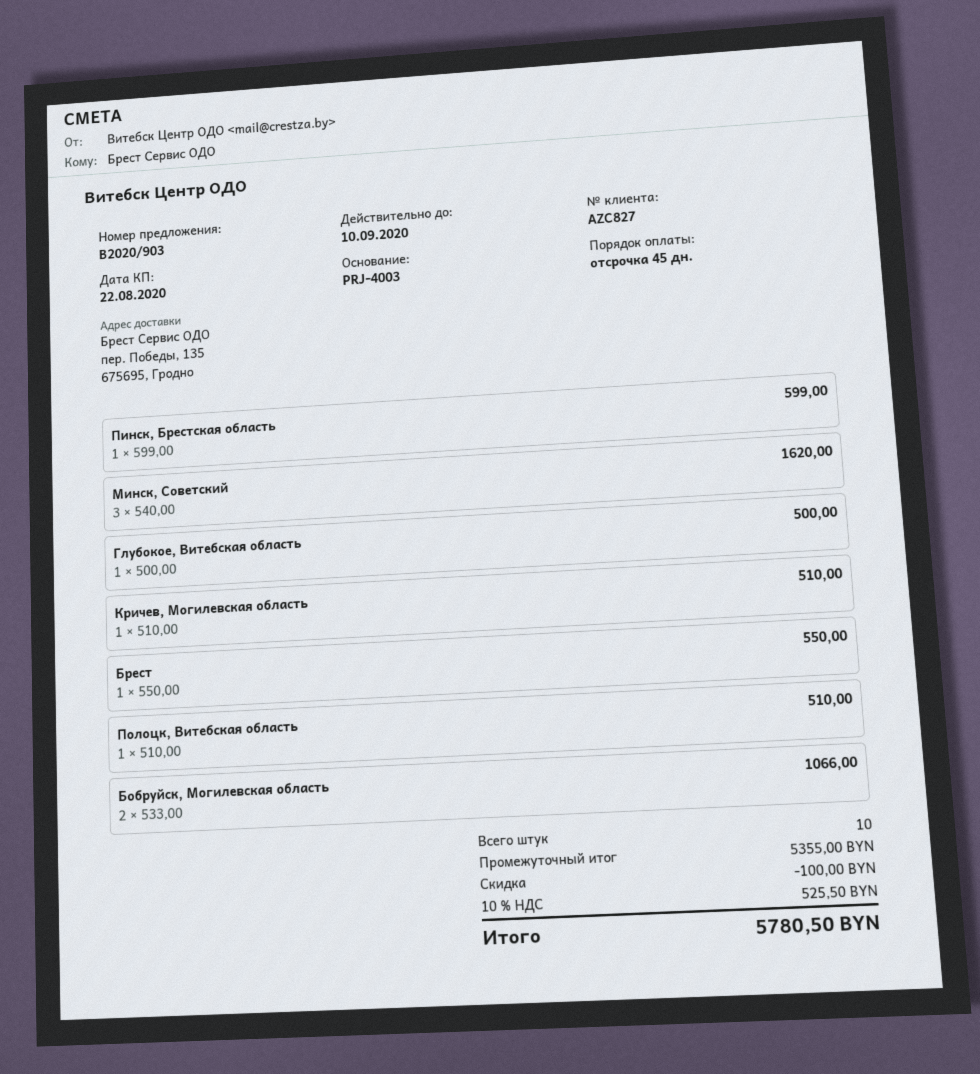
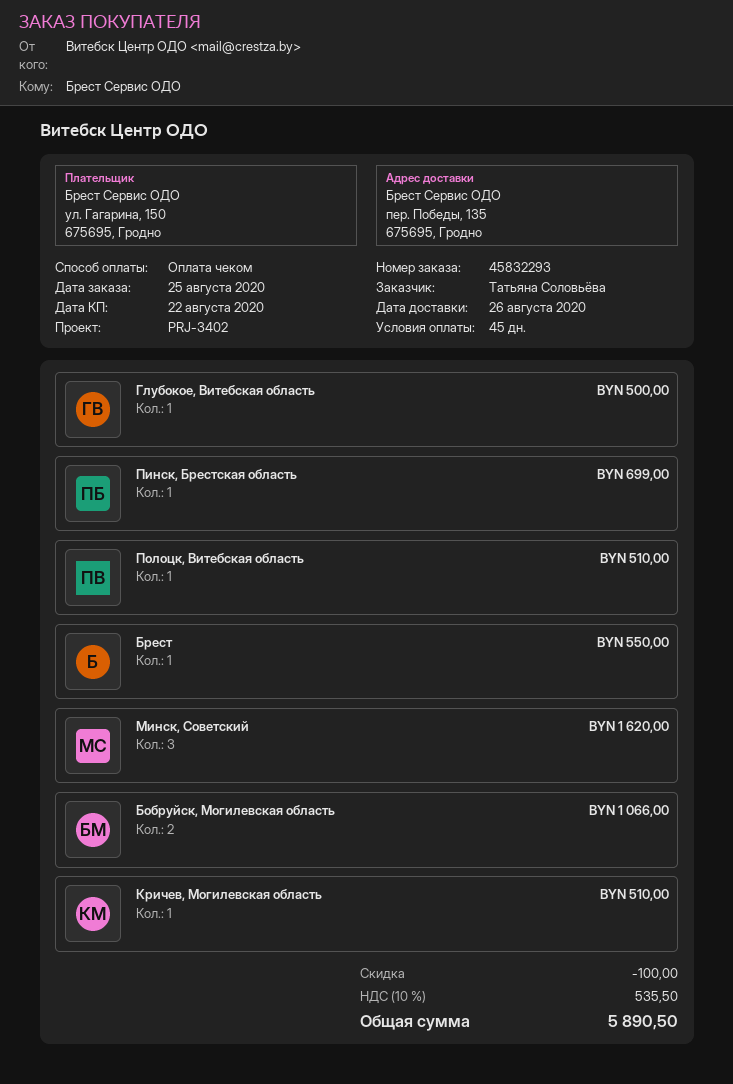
reference: PRJ-4003 -> PRJ-3402
Пинск, Брестская область: 1 for 599.00 -> 1 for 699.00
tax: 10% = 525.50 -> 10% = 535.50
total: 5780.50 -> 5890.50

